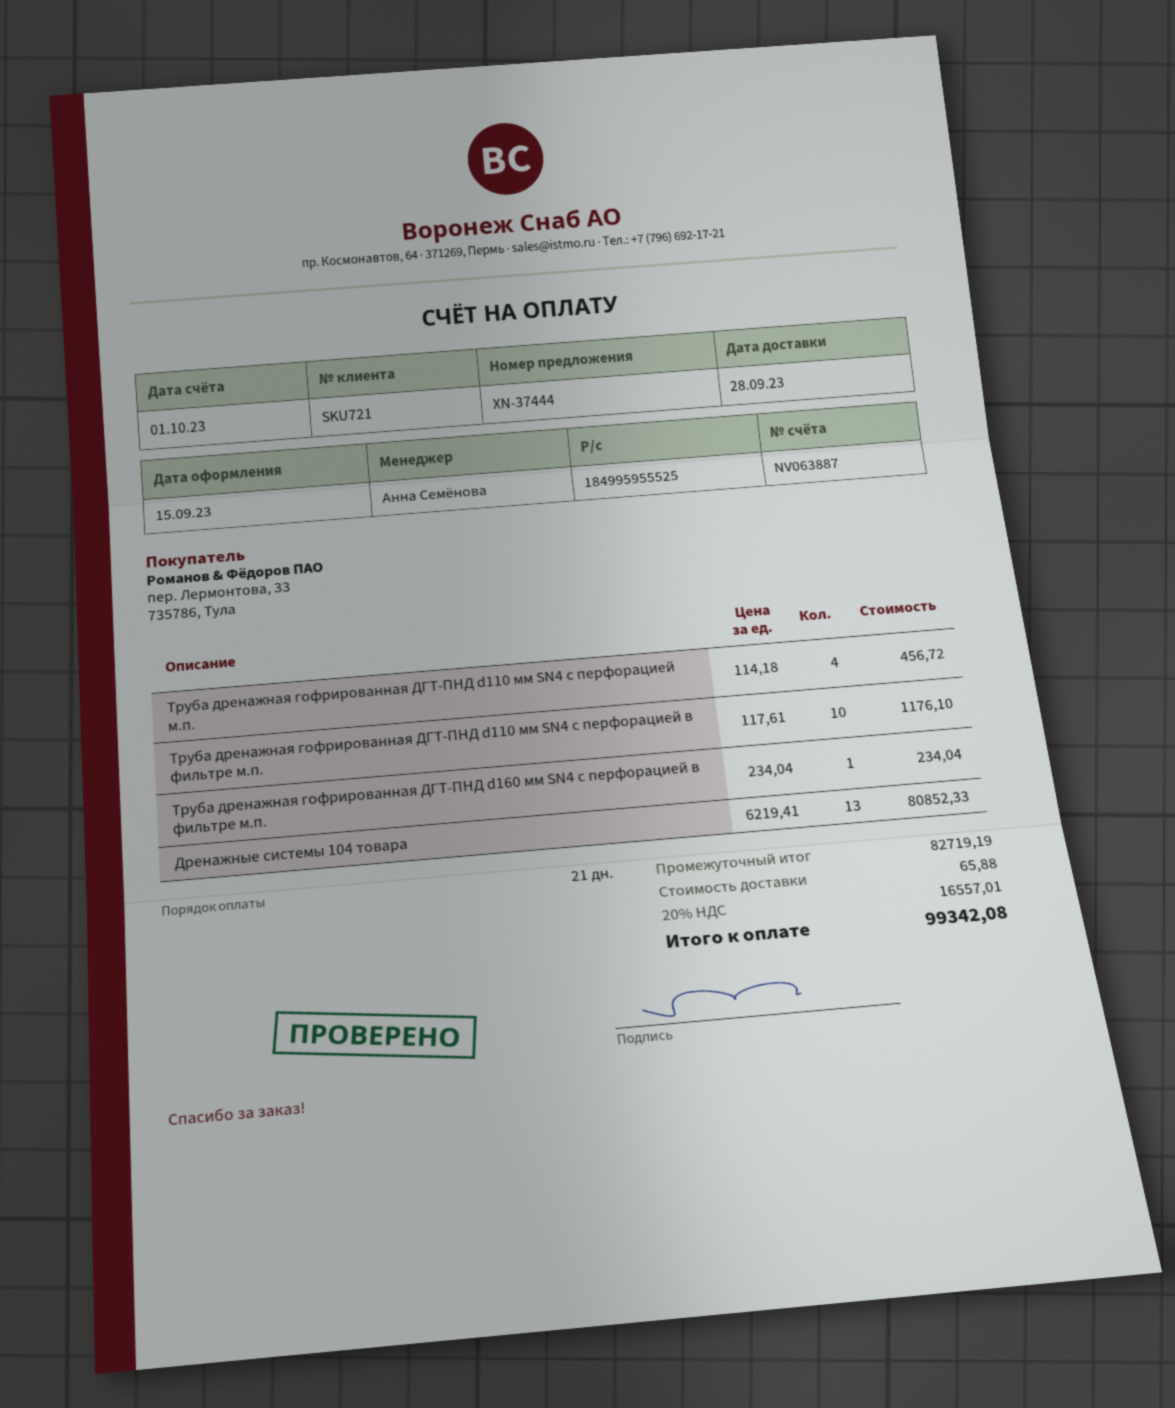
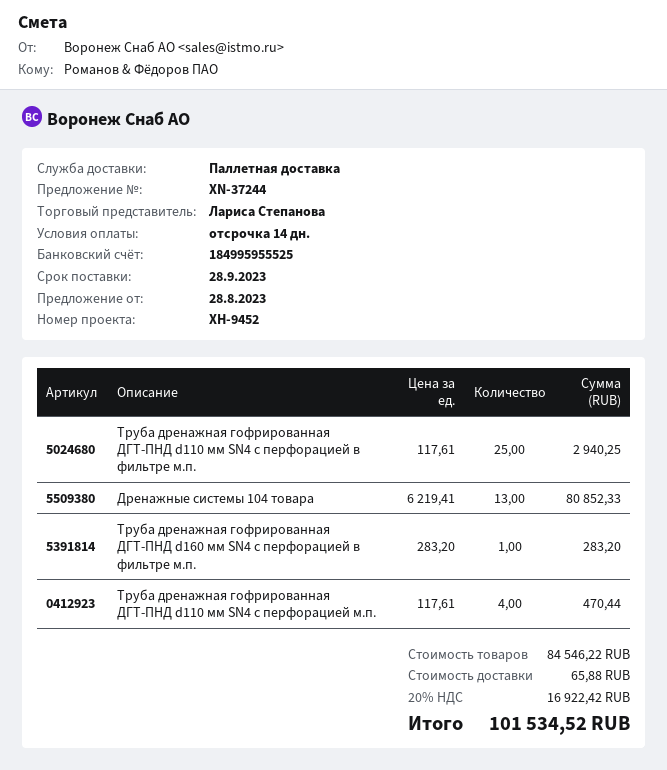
quote number: XN-37444 -> XN-37244
payment terms: 21 days -> 14 days
sales rep: Анна Семёнова -> Лариса Степанова
Труба дренажная гофрированная ДГТ-ПНД d110 мм SN4 с перфорацией м.п.: 4 x 114.18 = 456.72 -> 4 x 117.61 = 470.44
Труба дренажная гофрированная ДГТ-ПНД d110 мм SN4 с перфорацией в фильтре м.п.: 10 x 117.61 = 1176.10 -> 25 x 117.61 = 2940.25
Труба дренажная гофрированная ДГТ-ПНД d160 мм SN4 с перфорацией в фильтре м.п.: 1 x 234.04 = 234.04 -> 1 x 283.20 = 283.20
subtotal: 82719.19 -> 84546.22
tax: 20% = 16557.01 -> 20% = 16922.42
total: 99342.08 -> 101534.52

